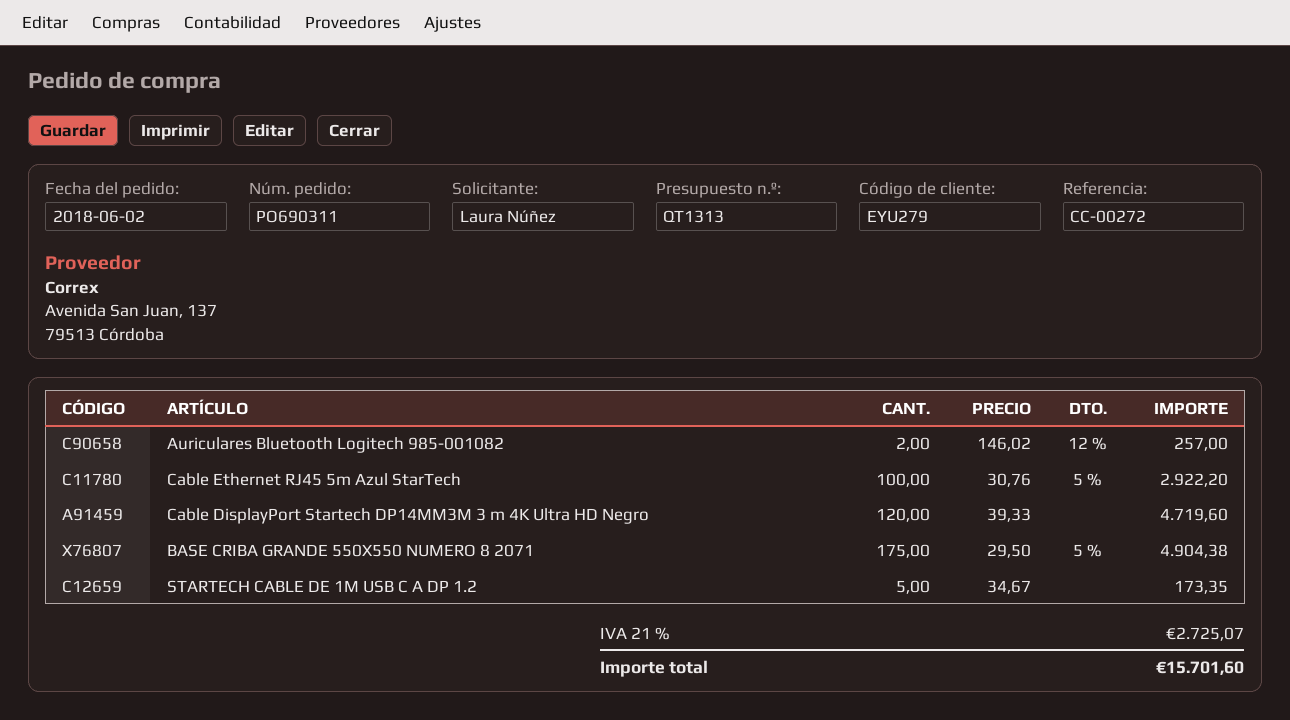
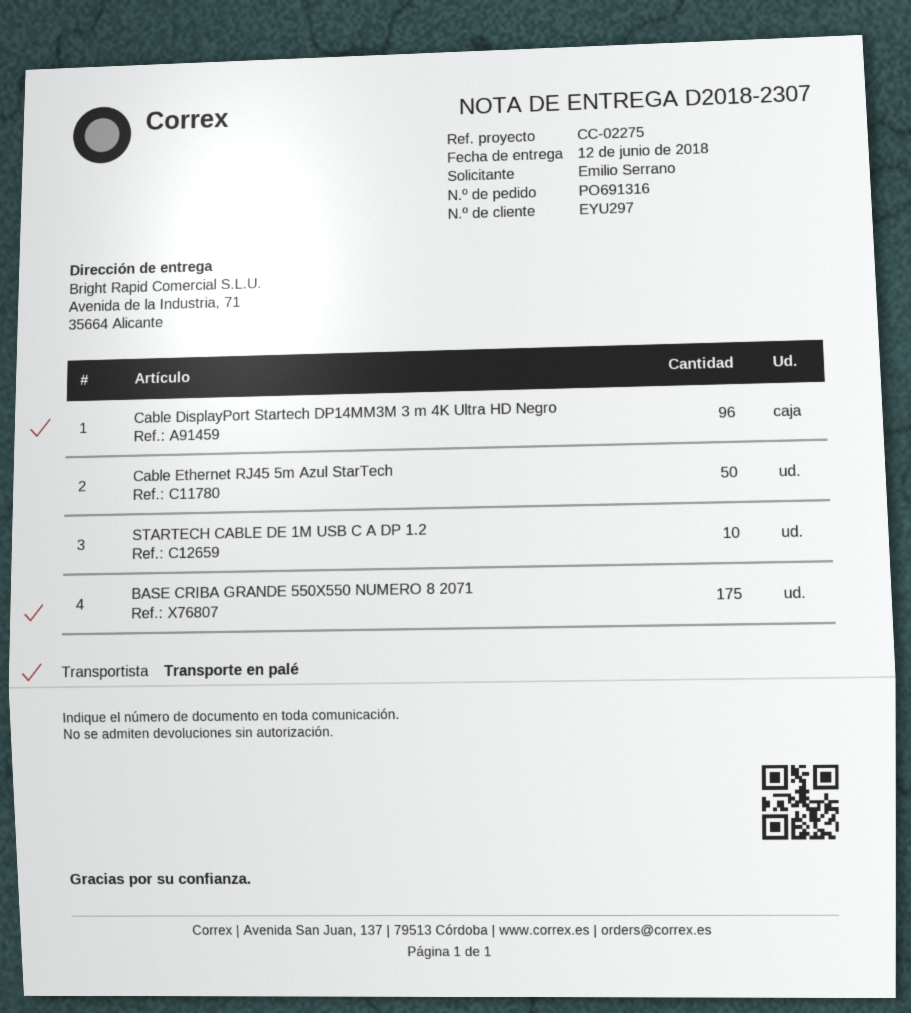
order number: PO690311 -> PO691316
customer number: EYU279 -> EYU297
reference: CC-00272 -> CC-02275
ordered by: Laura Núñez -> Emilio Serrano
Auriculares Bluetooth Logitech 985-001082: 2 -> none
Cable Ethernet RJ45 5m Azul StarTech: 100 -> 50
Cable DisplayPort Startech DP14MM3M 3 m 4K Ultra HD Negro: 120 -> 96
STARTECH CABLE DE 1M USB C A DP 1.2: 5 -> 10

